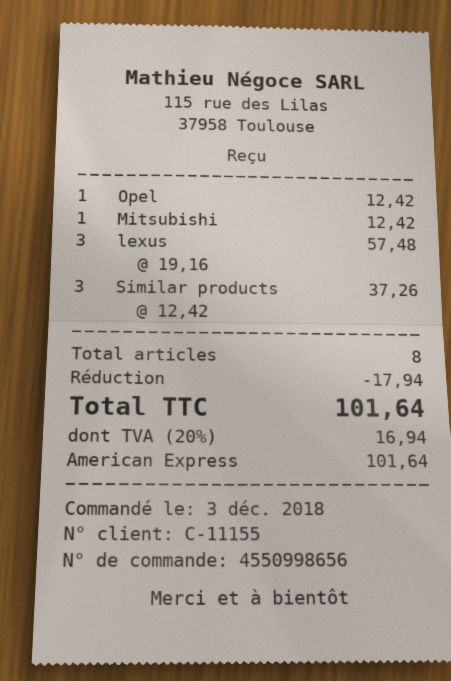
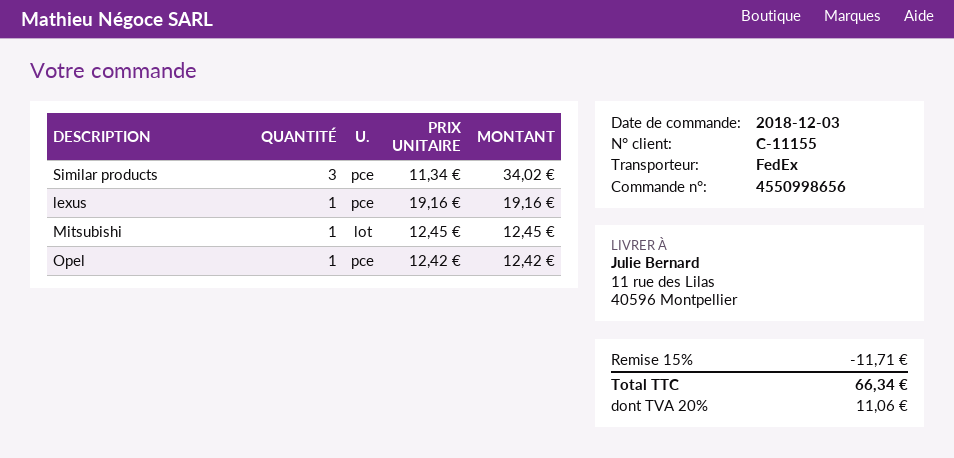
Mitsubishi: 1 x 12.42 = 12.42 -> 1 x 12.45 = 12.45
lexus: 3 x 19.16 = 57.48 -> 1 x 19.16 = 19.16
Similar products: 3 x 12.42 = 37.26 -> 3 x 11.34 = 34.02
discount: 17.94 -> 11.71
tax: 20% = 16.94 -> 20% = 11.06
total: 101.64 -> 66.34

